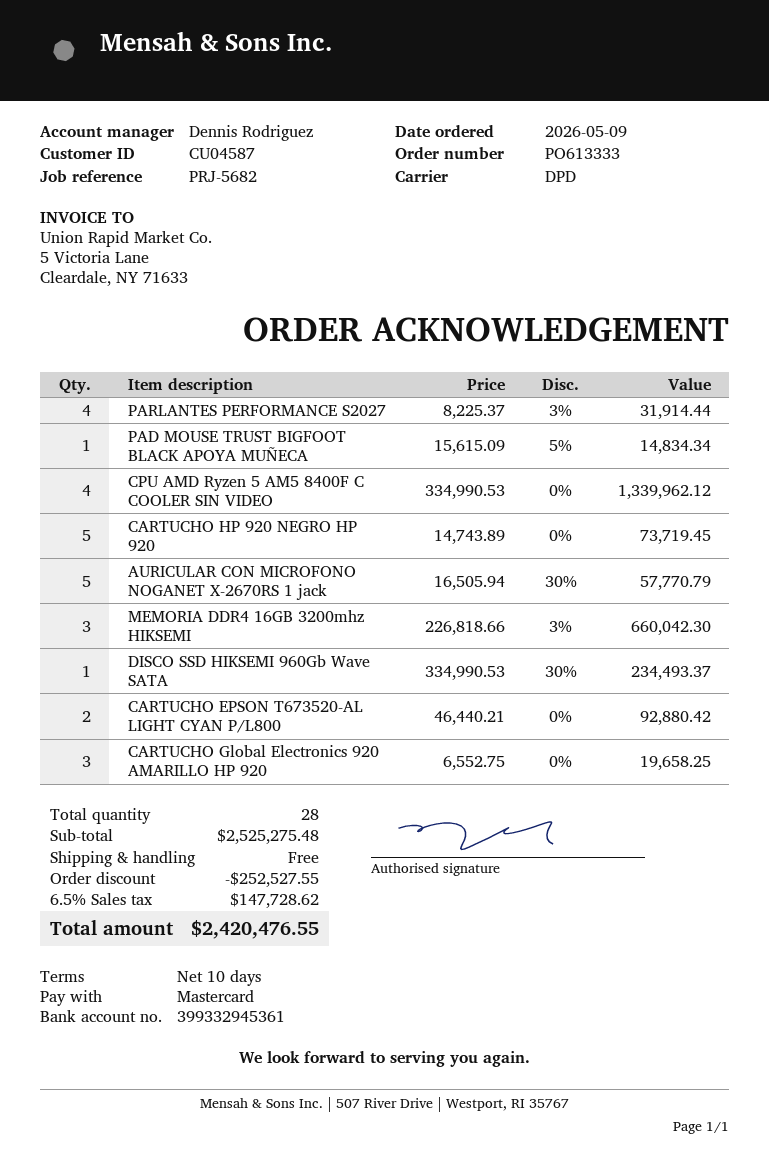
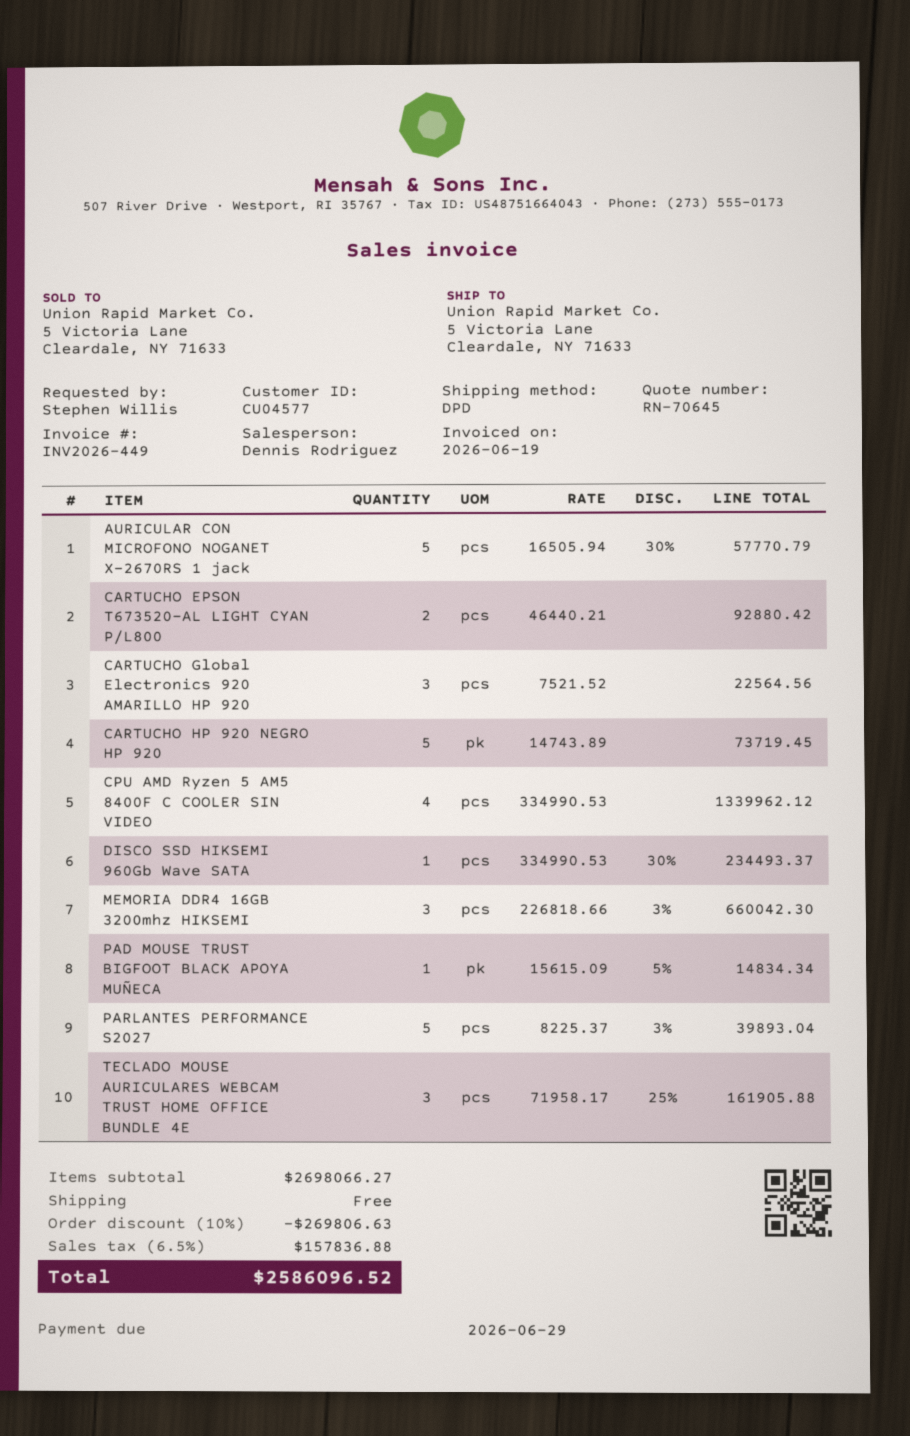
customer number: CU04587 -> CU04577
PARLANTES PERFORMANCE S2027: 4 x 8225.37 - 3% = 31914.44 -> 5 x 8225.37 - 3% = 39893.04
CARTUCHO Global Electronics 920 AMARILLO HP 920: 3 x 6552.75 = 19658.25 -> 3 x 7521.52 = 22564.56
TECLADO MOUSE AURICULARES WEBCAM TRUST HOME OFFICE BUNDLE 4E: none -> 3 x 71958.17 - 25% = 161905.88
subtotal: 2525275.48 -> 2698066.27
discount: 252527.55 -> 269806.63
tax: 6.5% = 147728.62 -> 6.5% = 157836.88
total: 2420476.55 -> 2586096.52

